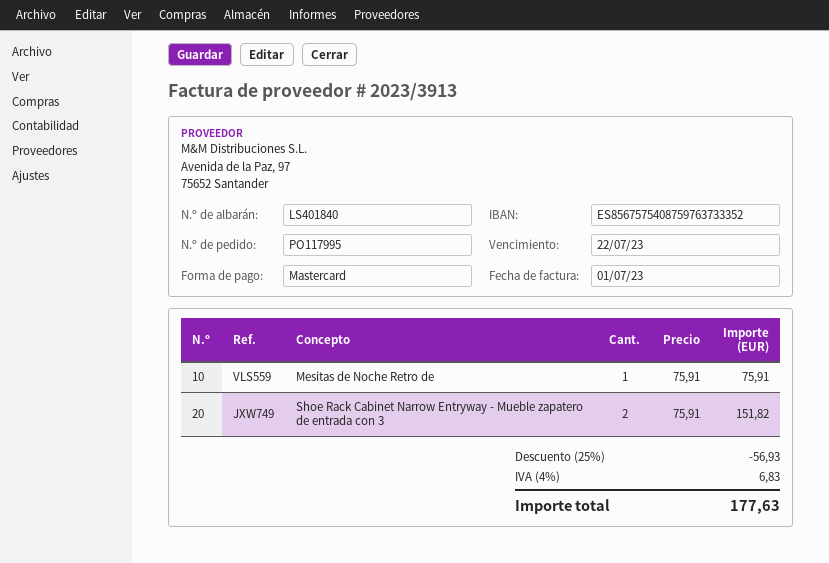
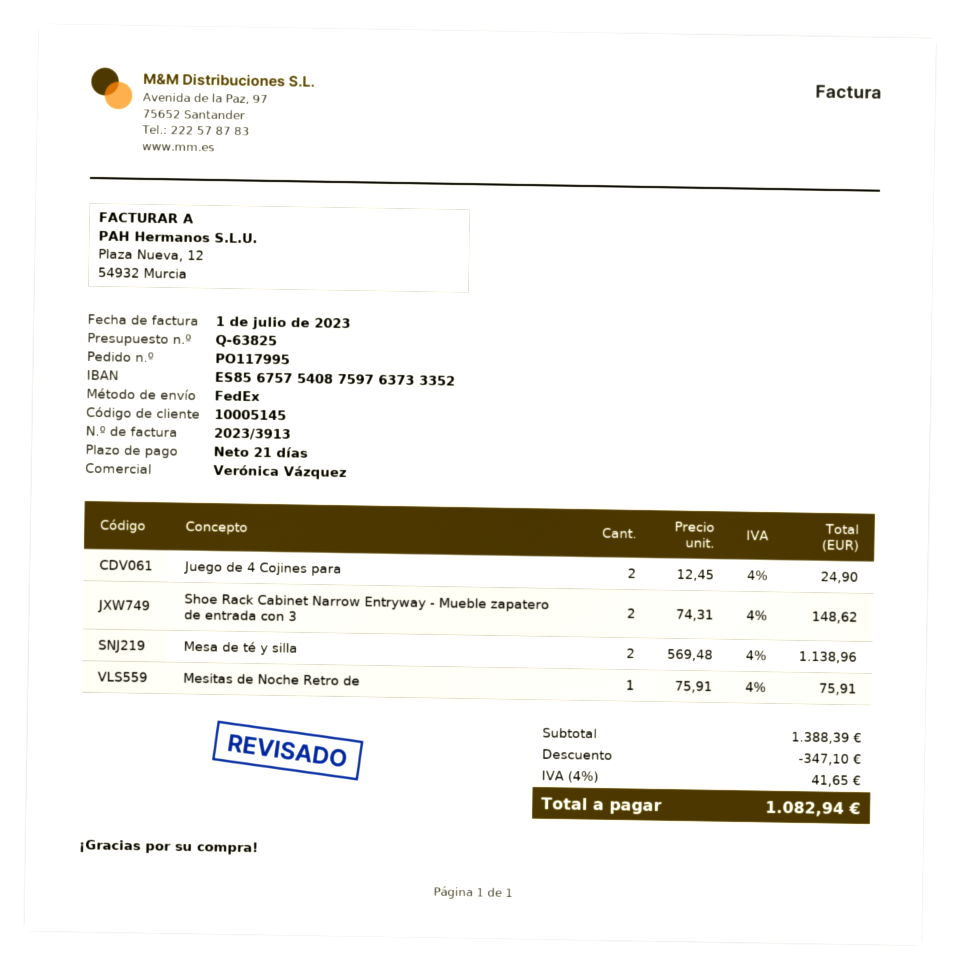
Shoe Rack Cabinet Narrow Entryway - Mueble zapatero de entrada con 3: 2 x 75.91 = 151.82 -> 2 x 74.31 = 148.62
Juego de 4 Cojines para: none -> 2 x 12.45 = 24.90
Mesa de té y silla: none -> 2 x 569.48 = 1138.96
discount: 56.93 -> 347.10
tax: 4% = 6.83 -> 4% = 41.65
total: 177.63 -> 1082.94

